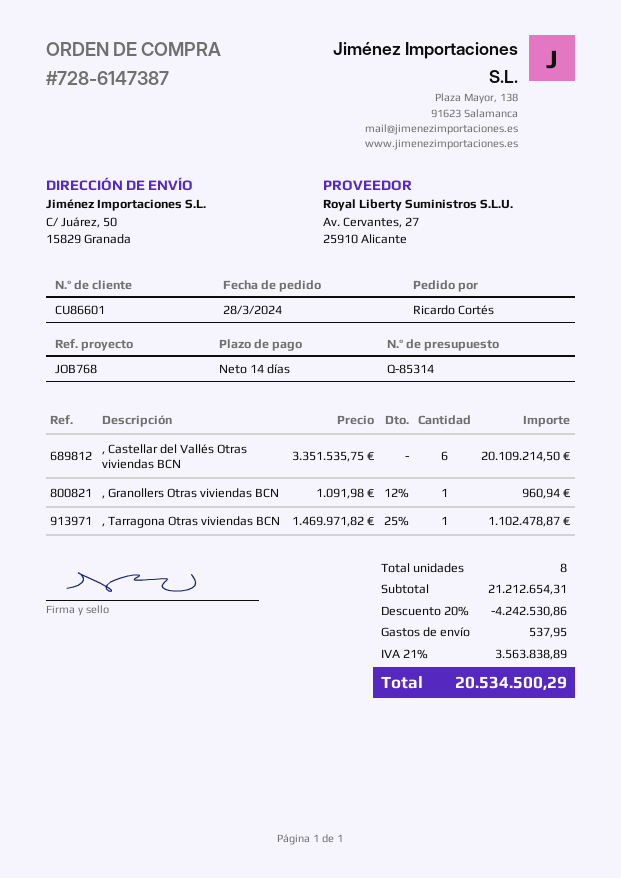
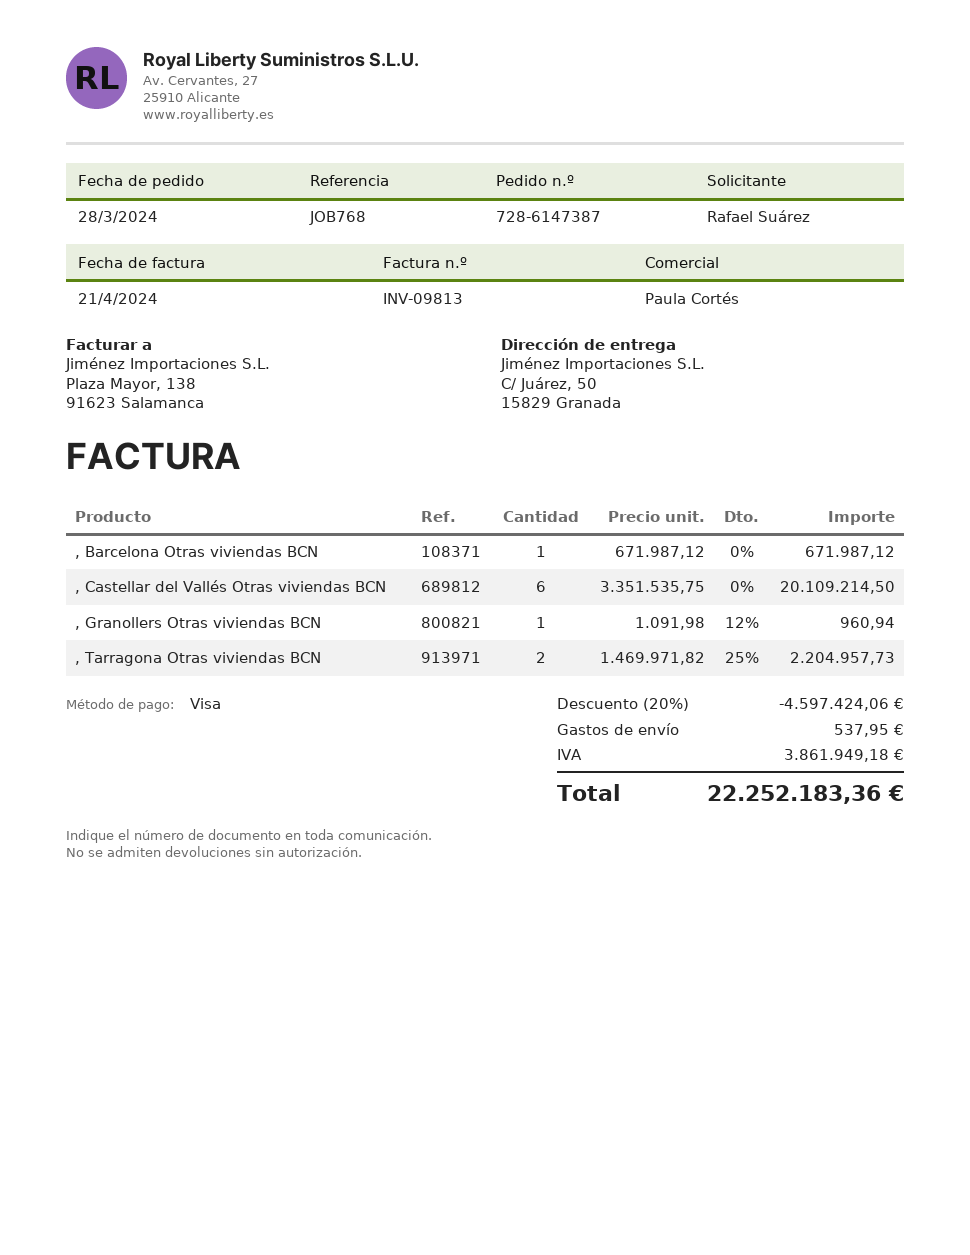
ordered by: Ricardo Cortés -> Rafael Suárez
, Tarragona Otras viviendas BCN: 1 x 1469971.82 - 25% = 1102478.87 -> 2 x 1469971.82 - 25% = 2204957.73
, Barcelona Otras viviendas BCN: none -> 1 x 671987.12 = 671987.12
discount: 20% = 4242530.86 -> 20% = 4597424.06
tax: 3563838.89 -> 3861949.18
total: 20534500.29 -> 22252183.36

